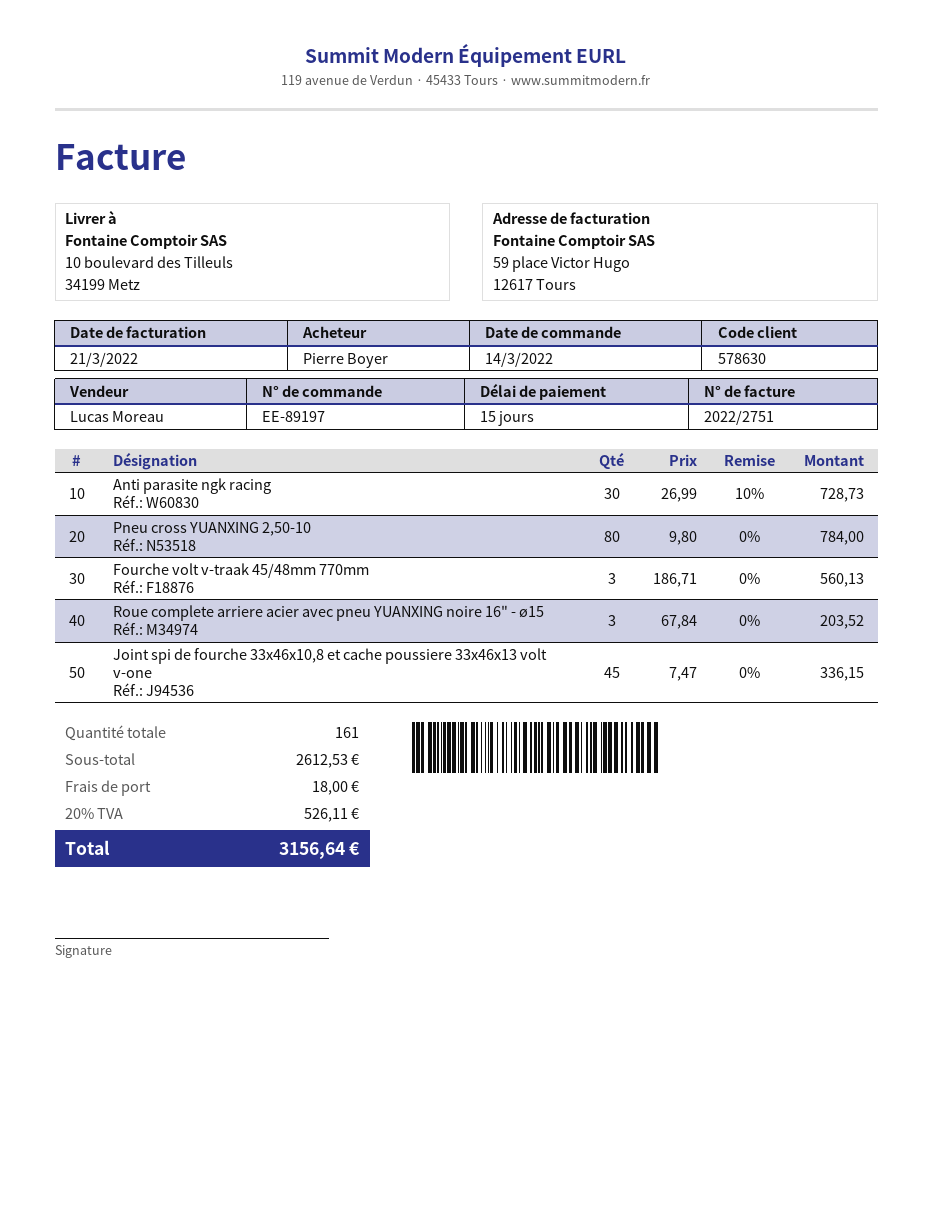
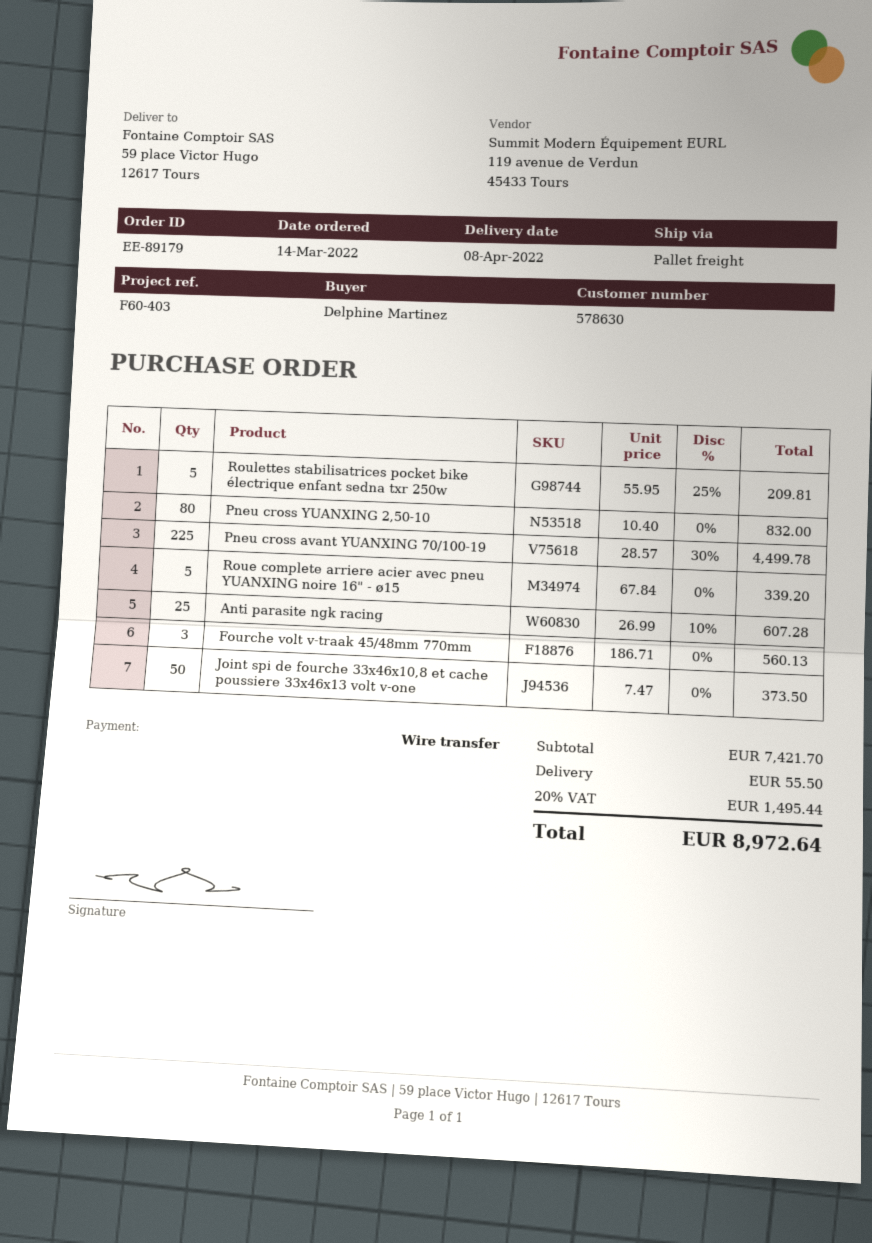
order number: EE-89197 -> EE-89179
ordered by: Pierre Boyer -> Delphine Martinez
ship to: 10 boulevard des Tilleuls, 34199 Metz -> 59 place Victor Hugo, 12617 Tours
Anti parasite ngk racing: 30 x 26.99 - 10% = 728.73 -> 25 x 26.99 - 10% = 607.28
Pneu cross YUANXING 2,50-10: 80 x 9.80 = 784.00 -> 80 x 10.40 = 832.00
Roue complete arriere acier avec pneu YUANXING noire 16" - ø15: 3 x 67.84 = 203.52 -> 5 x 67.84 = 339.20
Joint spi de fourche 33x46x10,8 et cache poussiere 33x46x13 volt v-one: 45 x 7.47 = 336.15 -> 50 x 7.47 = 373.50
Roulettes stabilisatrices pocket bike électrique enfant sedna txr 250w: none -> 5 x 55.95 - 25% = 209.81
Pneu cross avant YUANXING 70/100-19: none -> 225 x 28.57 - 30% = 4499.78
subtotal: 2612.53 -> 7421.70
shipping: 18.00 -> 55.50
tax: 20% = 526.11 -> 20% = 1495.44
total: 3156.64 -> 8972.64

